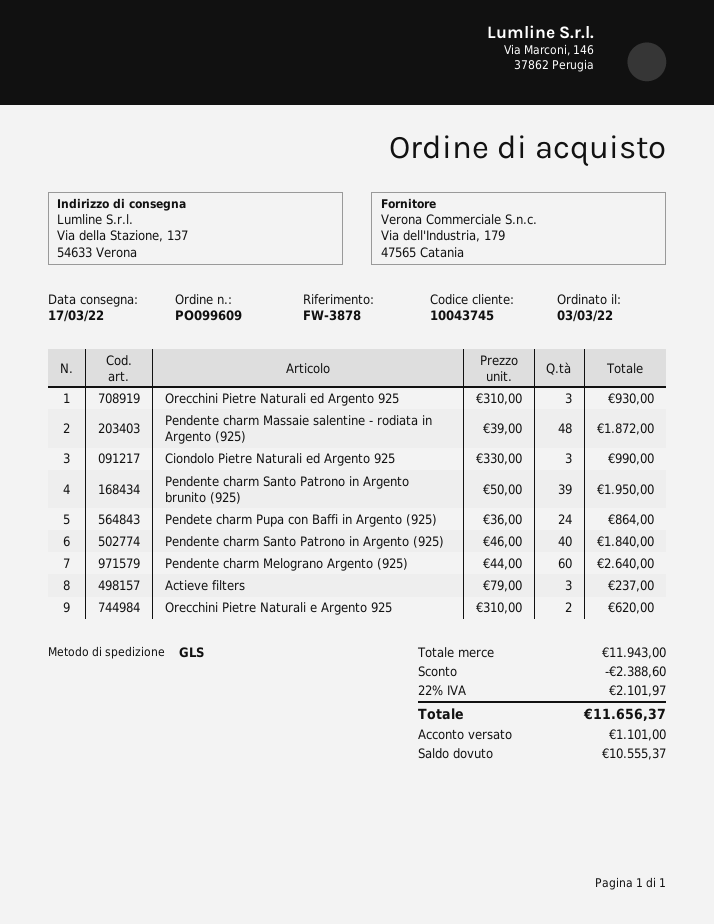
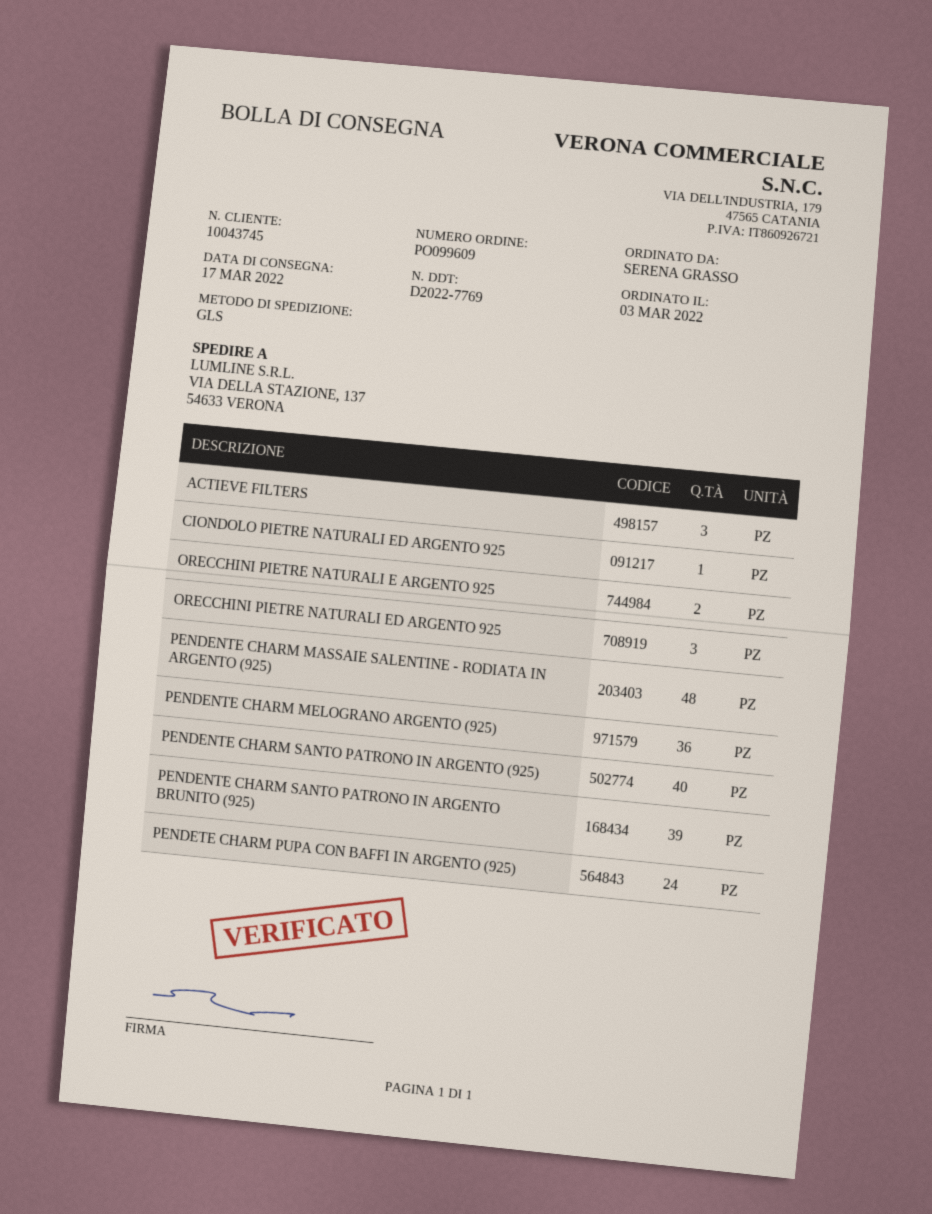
Ciondolo Pietre Naturali ed Argento 925: 3 -> 1
Pendente charm Melograno Argento (925): 60 -> 36

